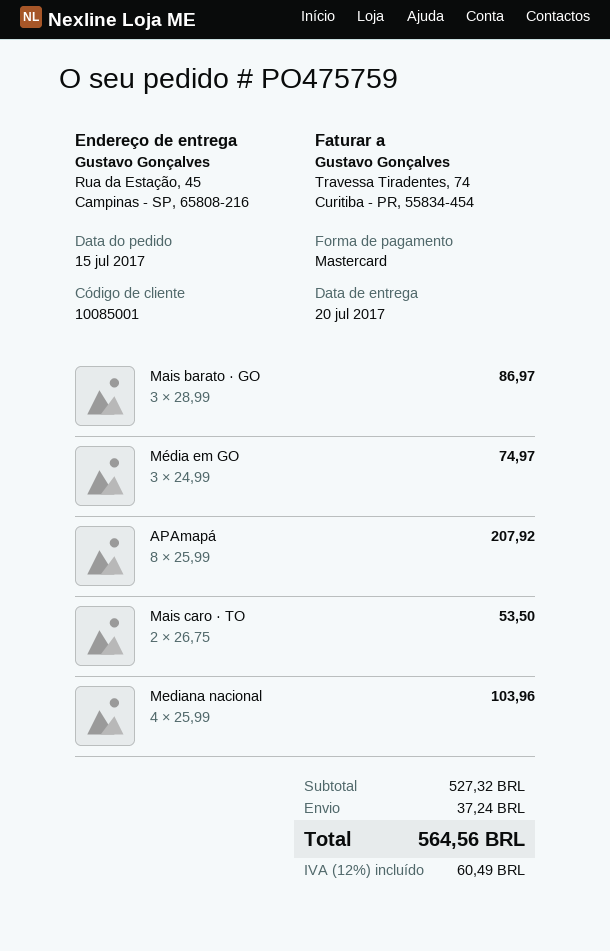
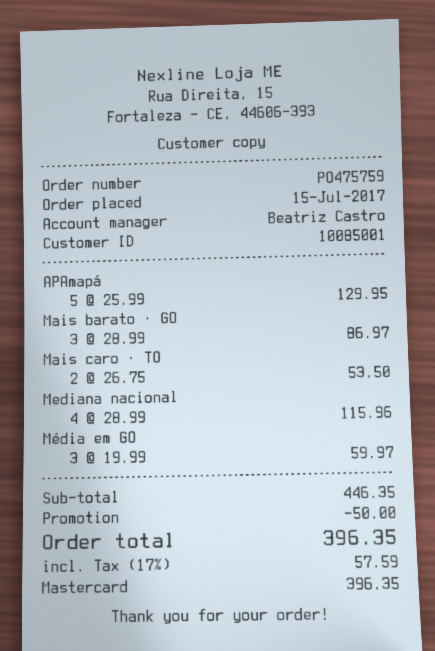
Média em GO: 3 x 24.99 = 74.97 -> 3 x 19.99 = 59.97
APAmapá: 8 x 25.99 = 207.92 -> 5 x 25.99 = 129.95
Mediana nacional: 4 x 25.99 = 103.96 -> 4 x 28.99 = 115.96
subtotal: 527.32 -> 446.35
discount: none -> 50.00
shipping: 37.24 -> none
tax: 12% = 60.49 -> 17% = 57.59
total: 564.56 -> 396.35

